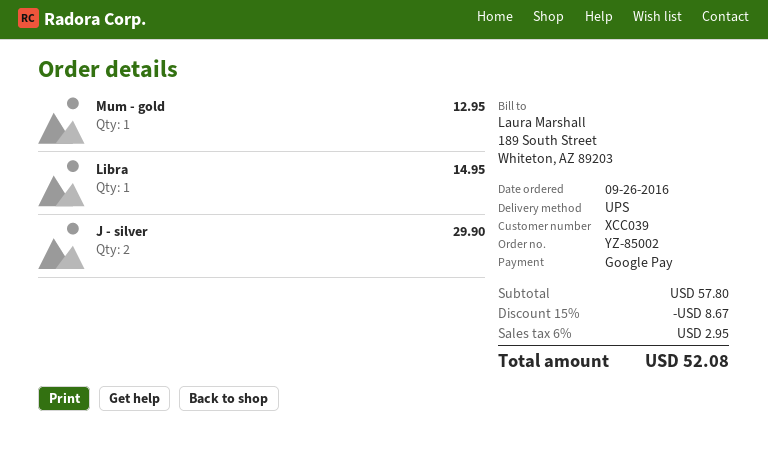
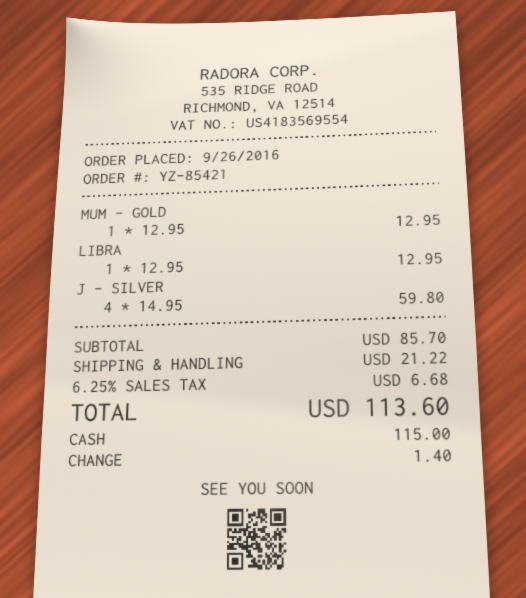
order number: YZ-85002 -> YZ-85421
payment method: Google Pay -> cash
Libra: 1 for 14.95 -> 1 for 12.95
J - silver: 2 for 29.90 -> 4 for 59.80
subtotal: 57.80 -> 85.70
discount: 15% = 8.67 -> none
shipping: none -> 21.22
tax: 6% = 2.95 -> 6.25% = 6.68
total: 52.08 -> 113.60

